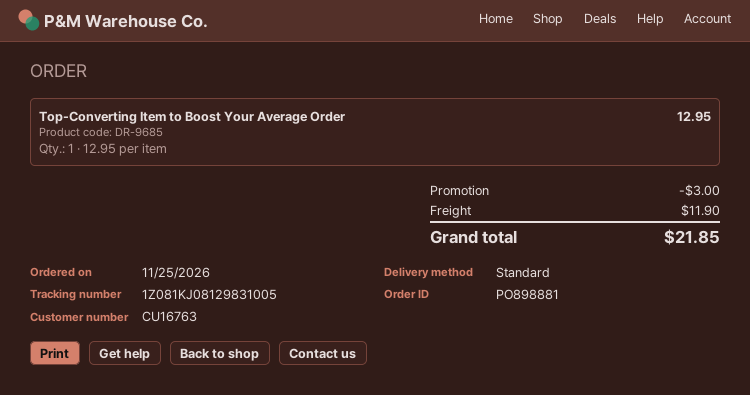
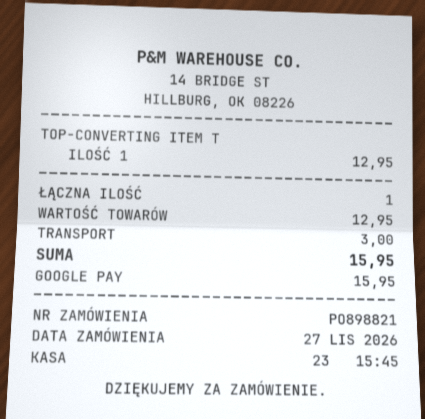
order number: PO898881 -> PO898821
order date: 2026-11-25 -> 2026-11-27
discount: 3.00 -> none
shipping: 11.90 -> 3.00
total: 21.85 -> 15.95

